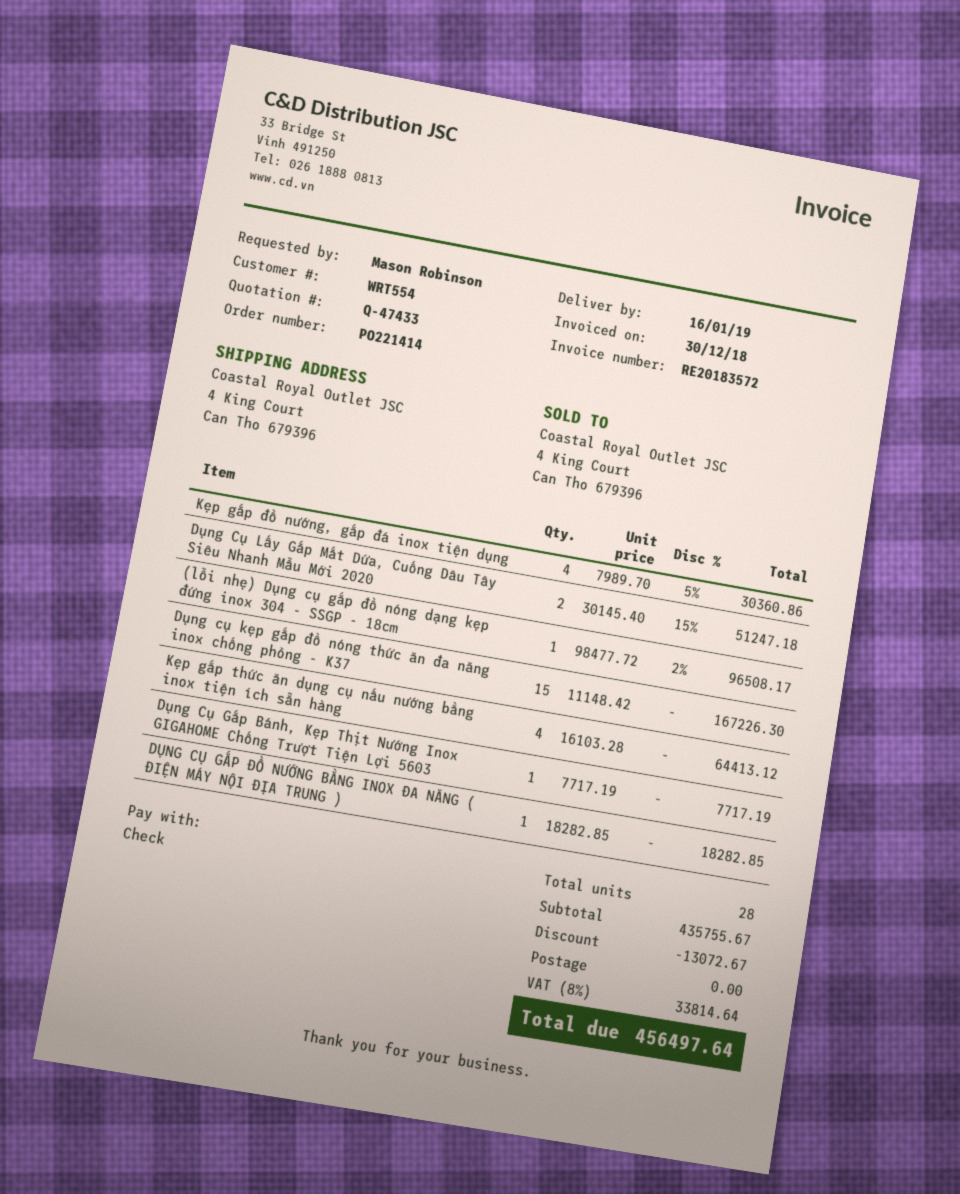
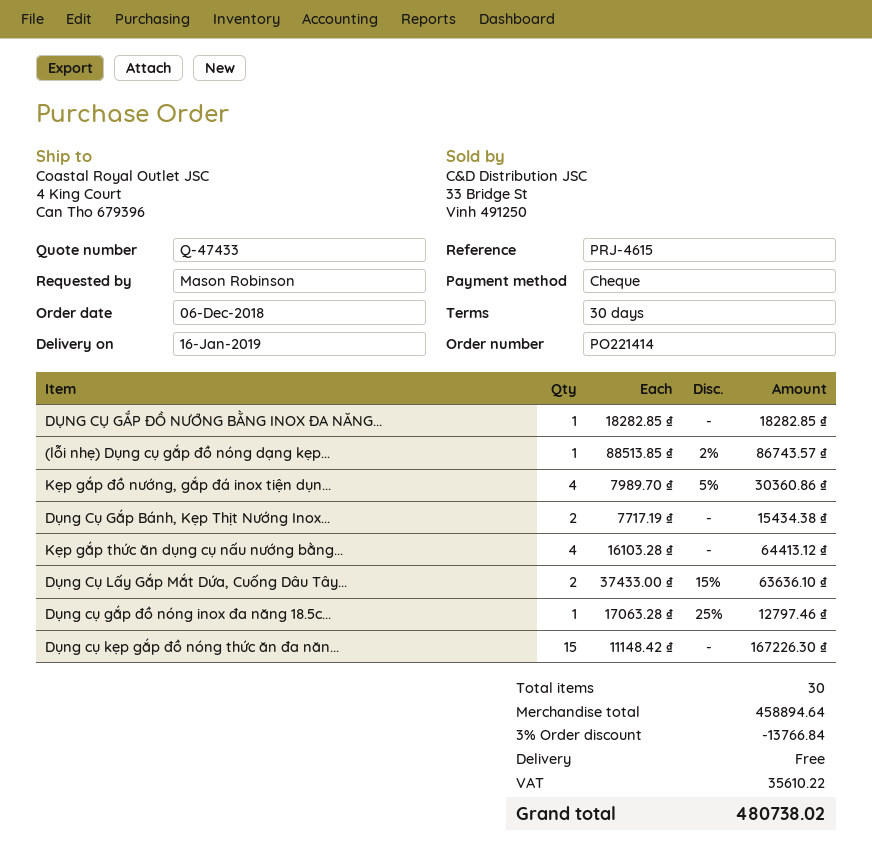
Dụng Cụ Lấy Gắp Mắt Dứa, Cuống Dâu Tây Siêu Nhanh Mẫu Mới 2020: 2 x 30145.40 - 15% = 51247.18 -> 2 x 37433.00 - 15% = 63636.10
(lỗi nhẹ) Dụng cụ gắp đồ nóng dạng kẹp đứng inox 304 - SSGP - 18cm: 1 x 98477.72 - 2% = 96508.17 -> 1 x 88513.85 - 2% = 86743.57
Dụng Cụ Gắp Bánh, Kẹp Thịt Nướng Inox GIGAHOME Chống Trượt Tiện Lợi 5603: 1 x 7717.19 = 7717.19 -> 2 x 7717.19 = 15434.38
Dụng cụ gắp đồ nóng inox đa năng 18.5c...: none -> 1 x 17063.28 - 25% = 12797.46
total quantity: 28 -> 30
subtotal: 435755.67 -> 458894.64
discount: 13072.67 -> 13766.84
tax: 33814.64 -> 35610.22
total: 456497.64 -> 480738.02

